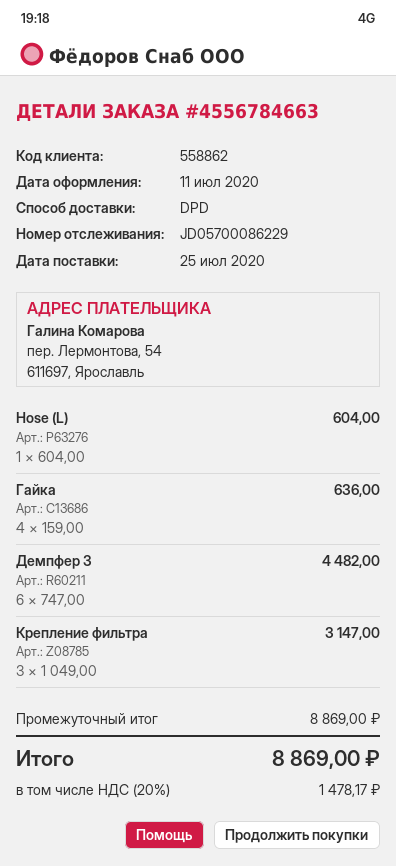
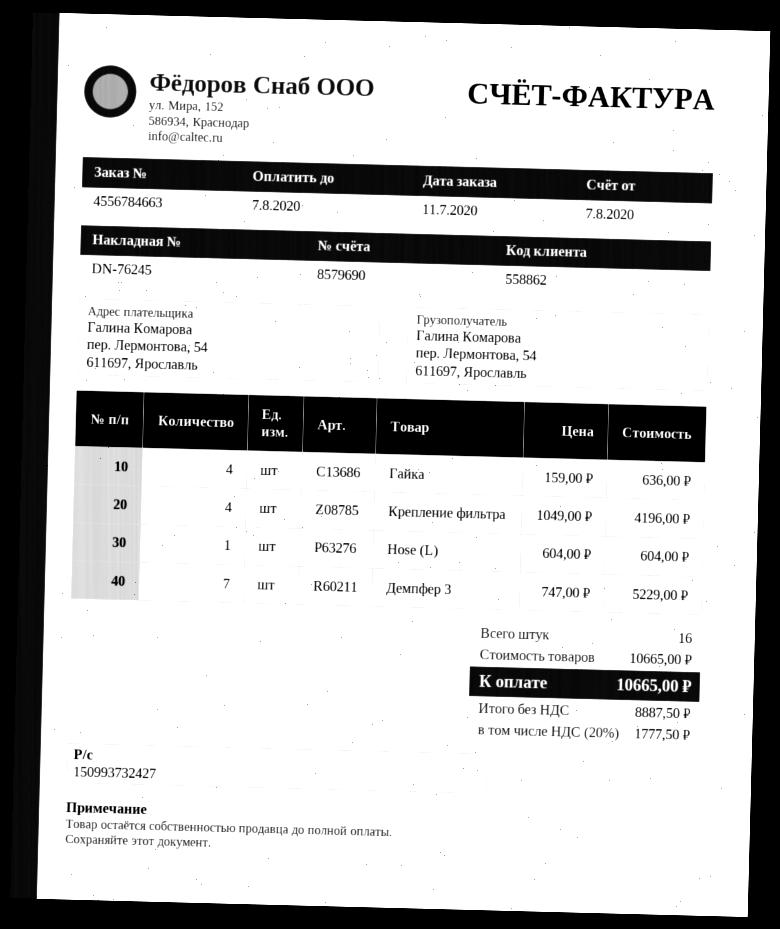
Демпфер 3: 6 x 747.00 = 4482.00 -> 7 x 747.00 = 5229.00
Крепление фильтра: 3 x 1049.00 = 3147.00 -> 4 x 1049.00 = 4196.00
subtotal: 8869.00 -> 10665.00
tax: 20% = 1478.17 -> 20% = 1777.50
total: 8869.00 -> 10665.00

